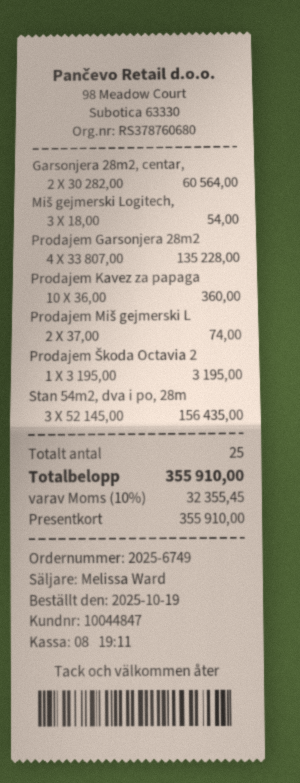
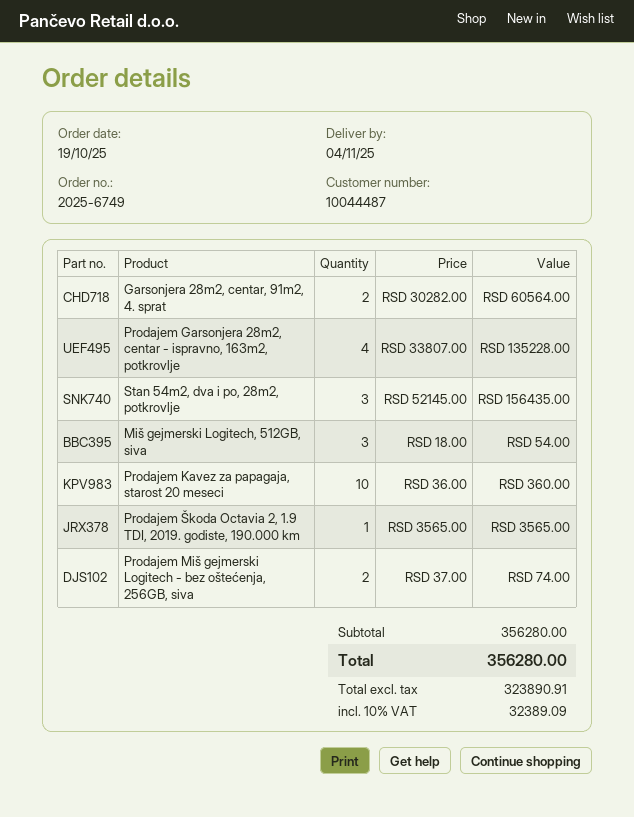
customer number: 10044847 -> 10044487
Prodajem Škoda Octavia 2: 1 x 3195.00 = 3195.00 -> 1 x 3565.00 = 3565.00
tax: 10% = 32355.45 -> 10% = 32389.09
total: 355910.00 -> 356280.00

